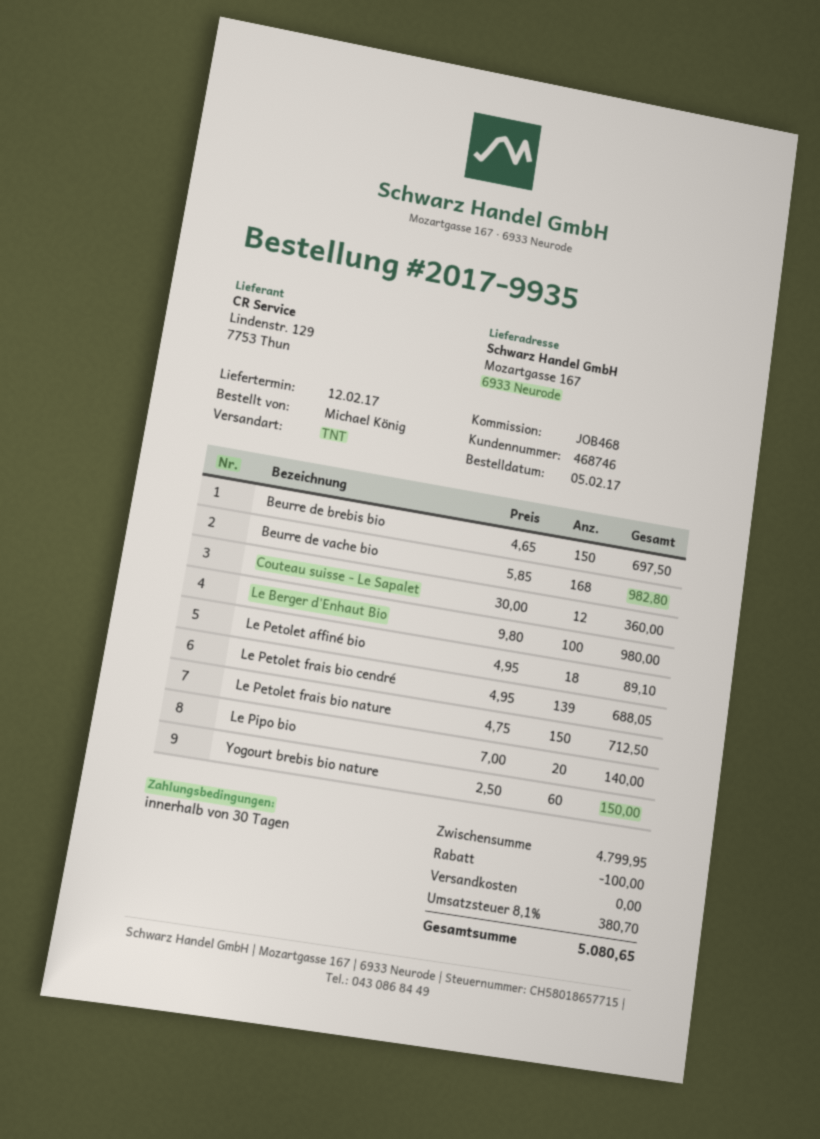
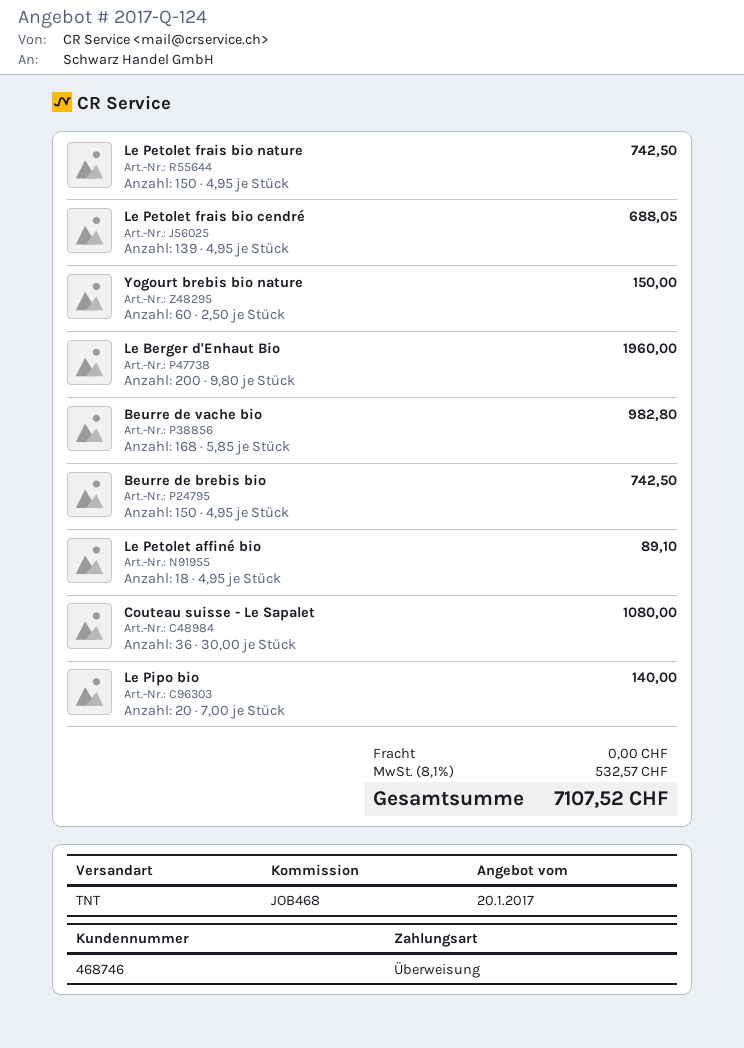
Beurre de brebis bio: 150 x 4.65 = 697.50 -> 150 x 4.95 = 742.50
Couteau suisse - Le Sapalet: 12 x 30.00 = 360.00 -> 36 x 30.00 = 1080.00
Le Berger d'Enhaut Bio: 100 x 9.80 = 980.00 -> 200 x 9.80 = 1960.00
Le Petolet frais bio nature: 150 x 4.75 = 712.50 -> 150 x 4.95 = 742.50
discount: 100.00 -> none
tax: 8.1% = 380.70 -> 8.1% = 532.57
total: 5080.65 -> 7107.52

